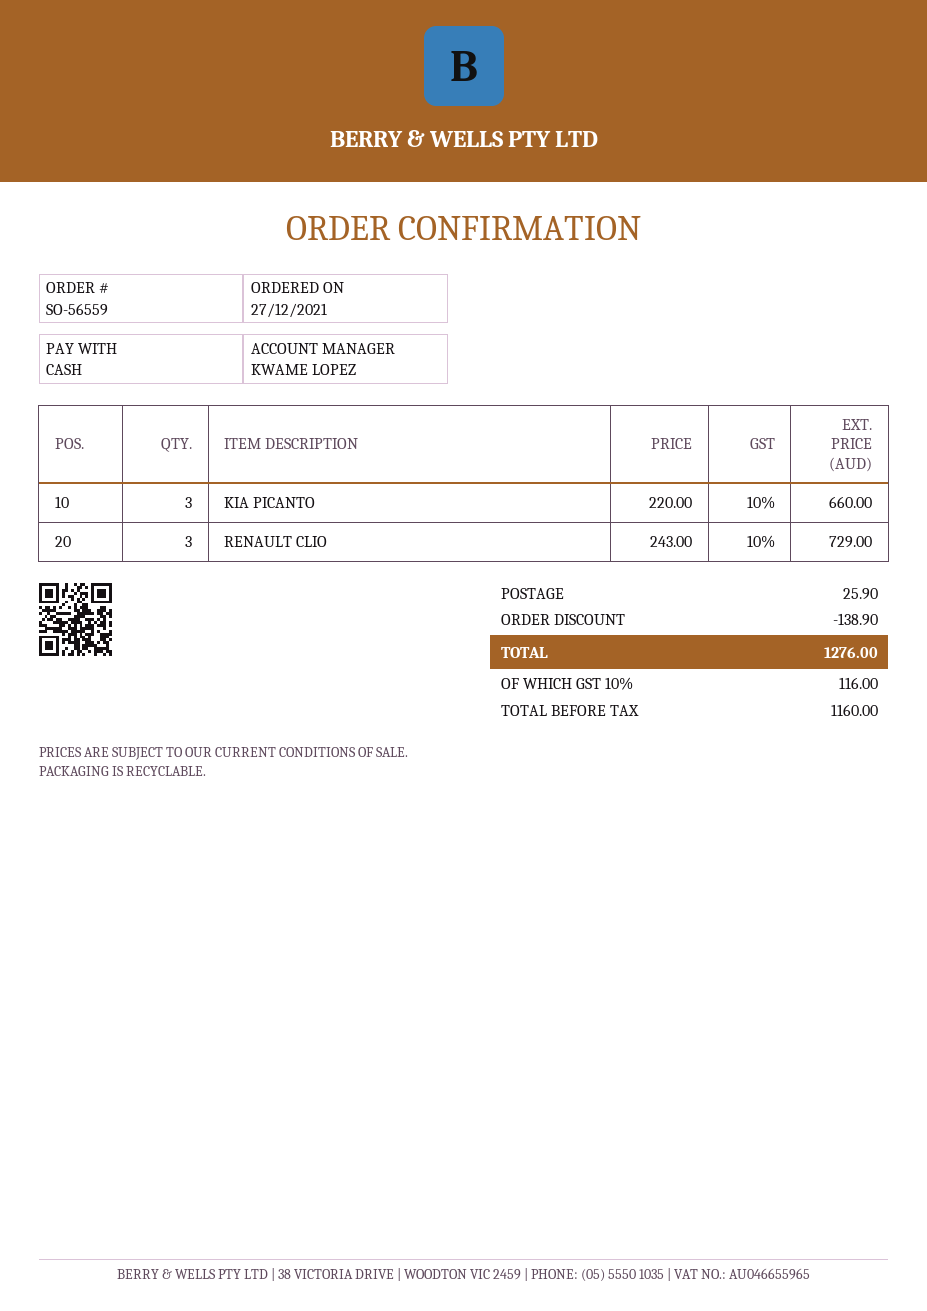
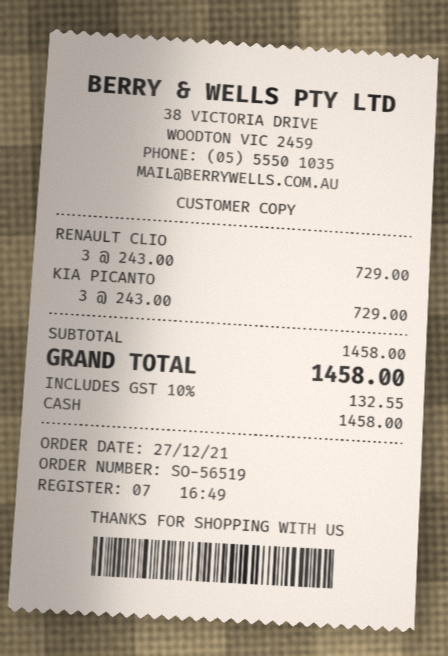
order number: SO-56559 -> SO-56519
KIA PICANTO: 3 x 220.00 = 660.00 -> 3 x 243.00 = 729.00
discount: 138.90 -> none
shipping: 25.90 -> none
tax: 10% = 116.00 -> 10% = 132.55
total: 1276.00 -> 1458.00

